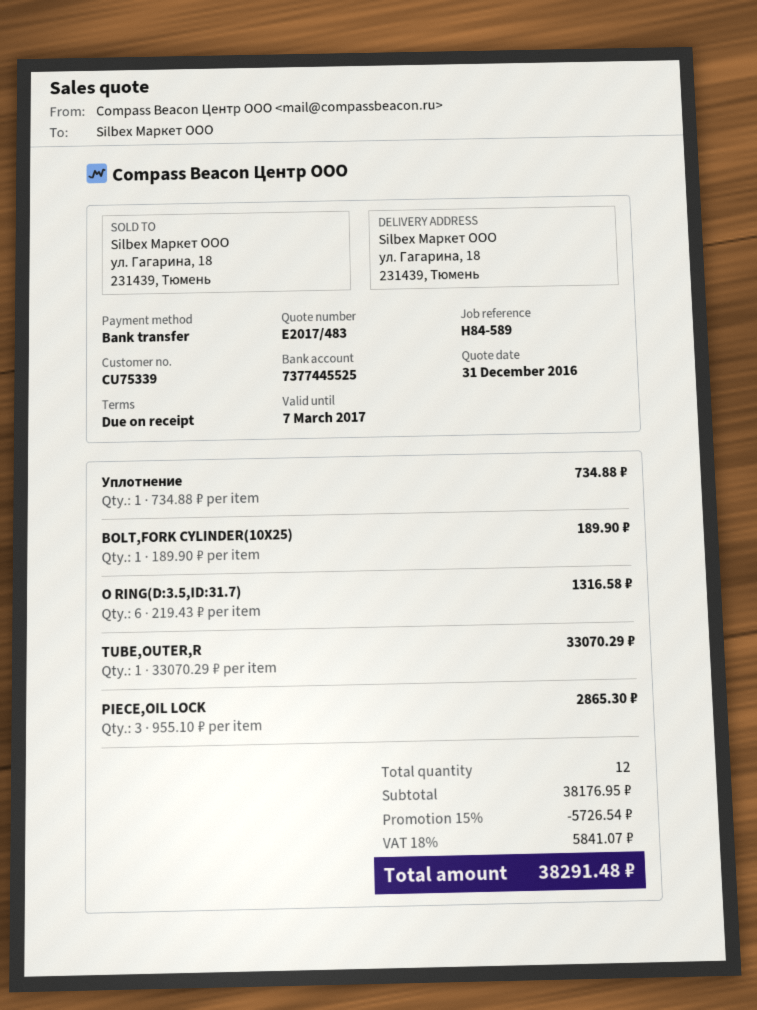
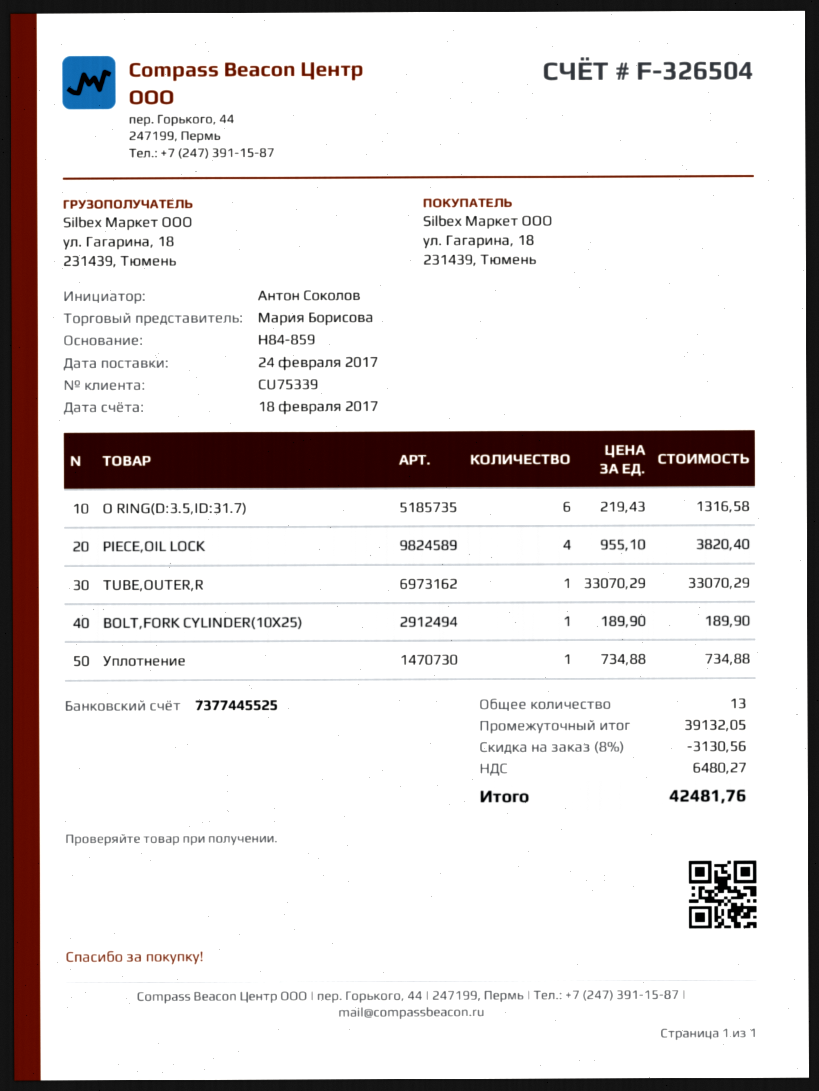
reference: H84-589 -> H84-859
PIECE,OIL LOCK: 3 x 955.10 = 2865.30 -> 4 x 955.10 = 3820.40
total quantity: 12 -> 13
subtotal: 38176.95 -> 39132.05
discount: 15% = 5726.54 -> 8% = 3130.56
tax: 5841.07 -> 6480.27
total: 38291.48 -> 42481.76

